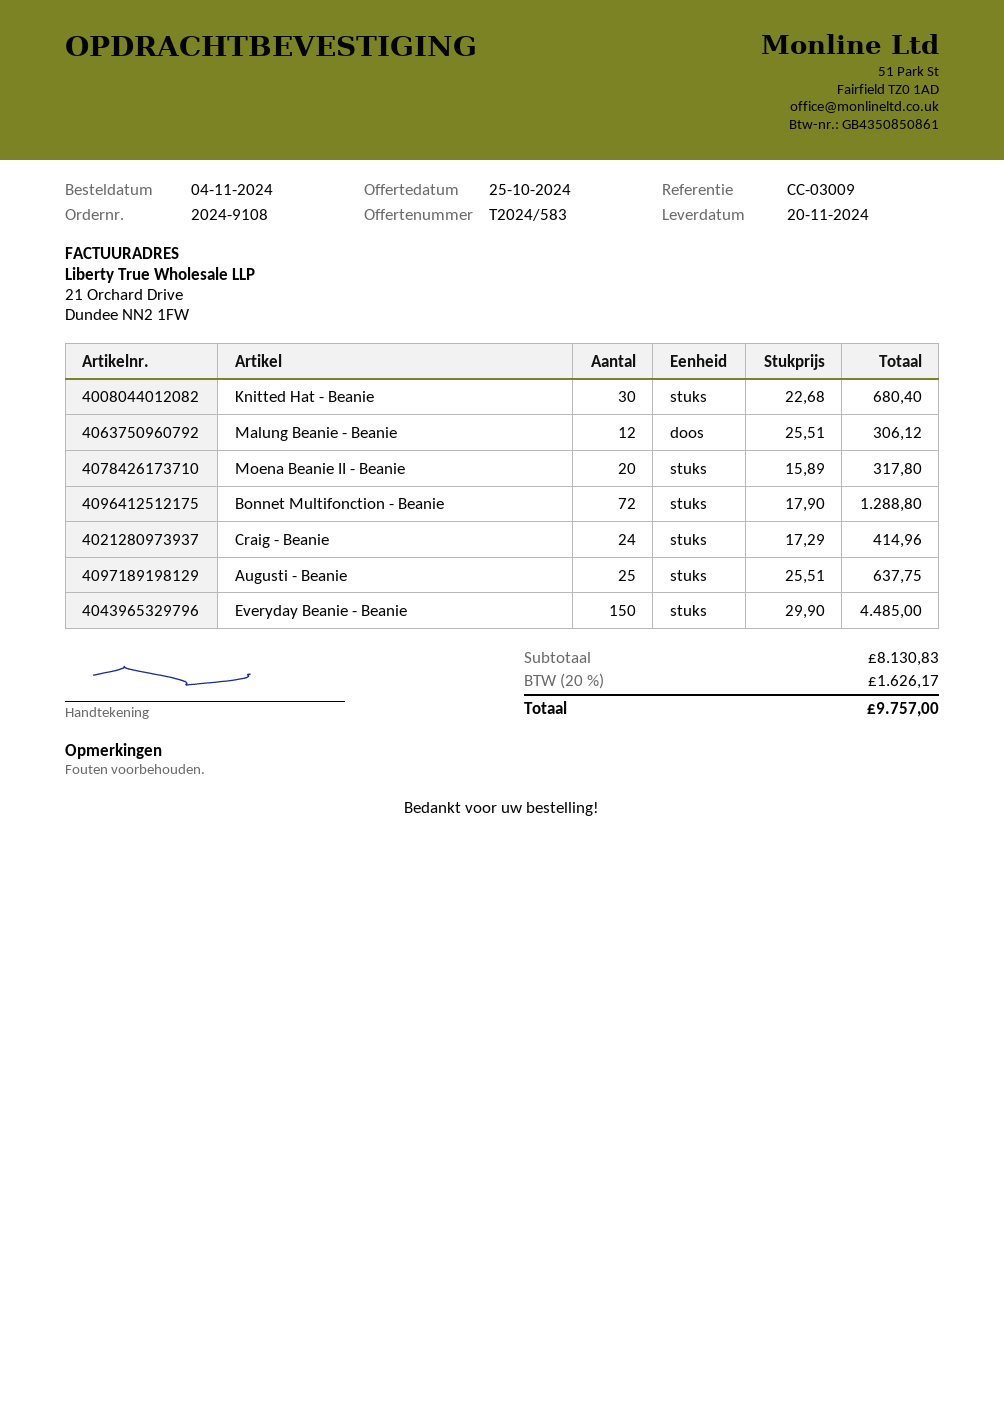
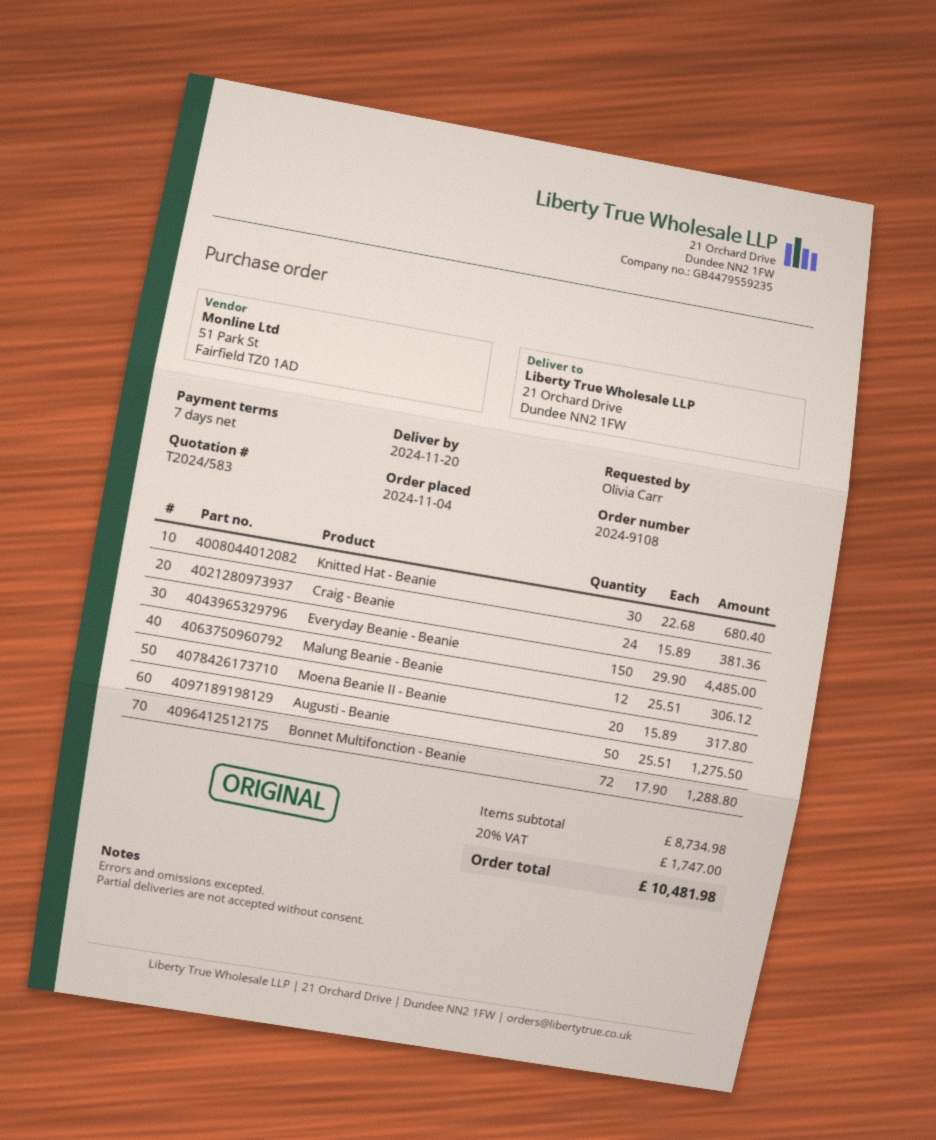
Craig - Beanie: 24 x 17.29 = 414.96 -> 24 x 15.89 = 381.36
Augusti - Beanie: 25 x 25.51 = 637.75 -> 50 x 25.51 = 1275.50
subtotal: 8130.83 -> 8734.98
tax: 20% = 1626.17 -> 20% = 1747.00
total: 9757.00 -> 10481.98

